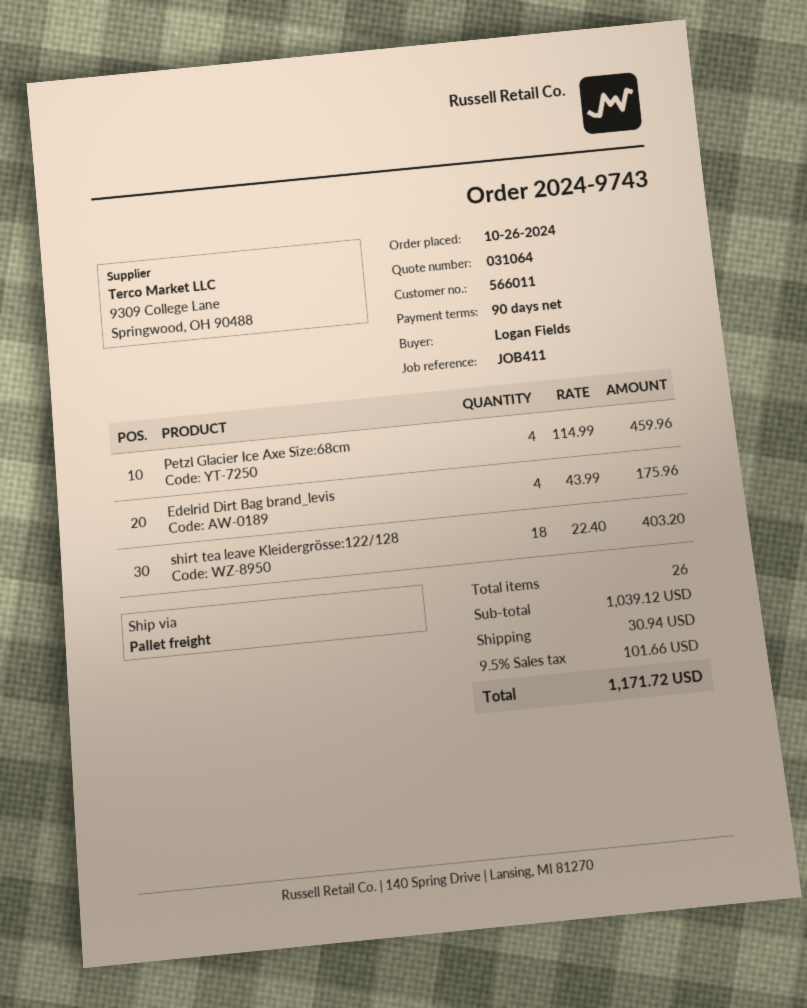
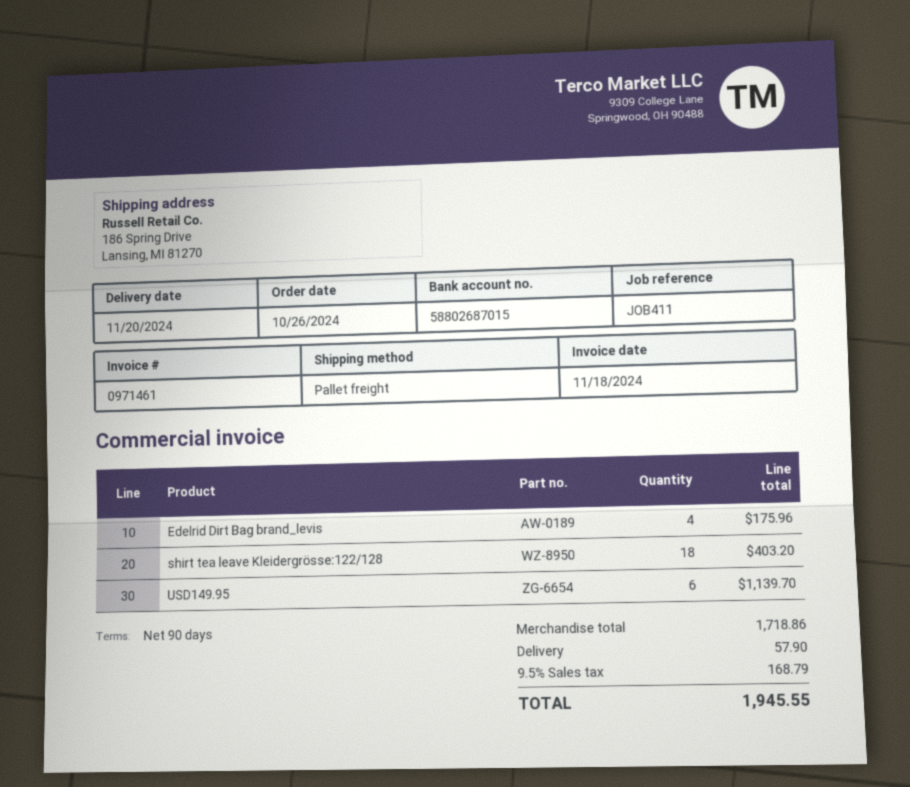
Petzl Glacier Ice Axe Size:68cm: 4 for 459.96 -> none
USD149.95: none -> 6 for 1139.70
subtotal: 1039.12 -> 1718.86
shipping: 30.94 -> 57.90
tax: 9.5% = 101.66 -> 9.5% = 168.79
total: 1171.72 -> 1945.55

